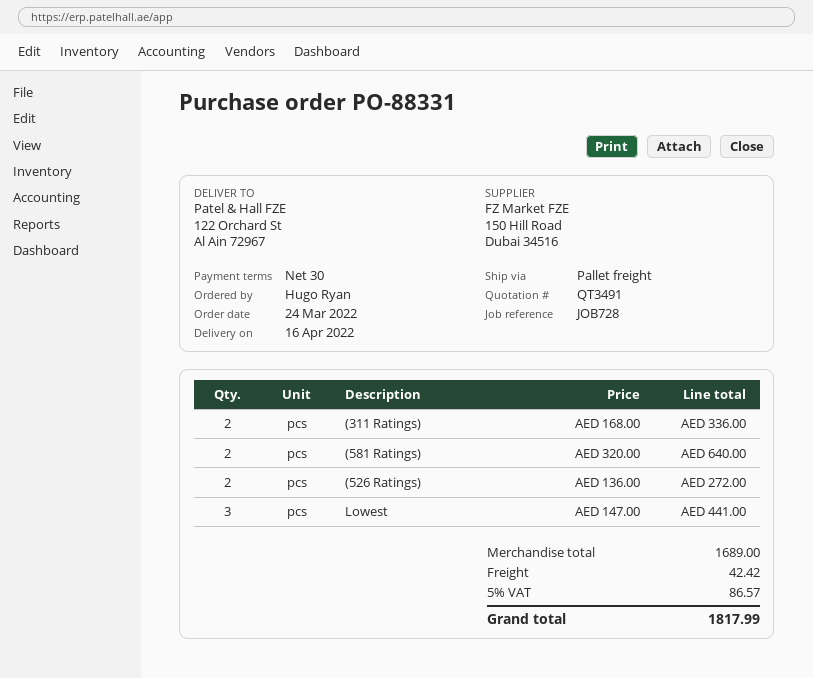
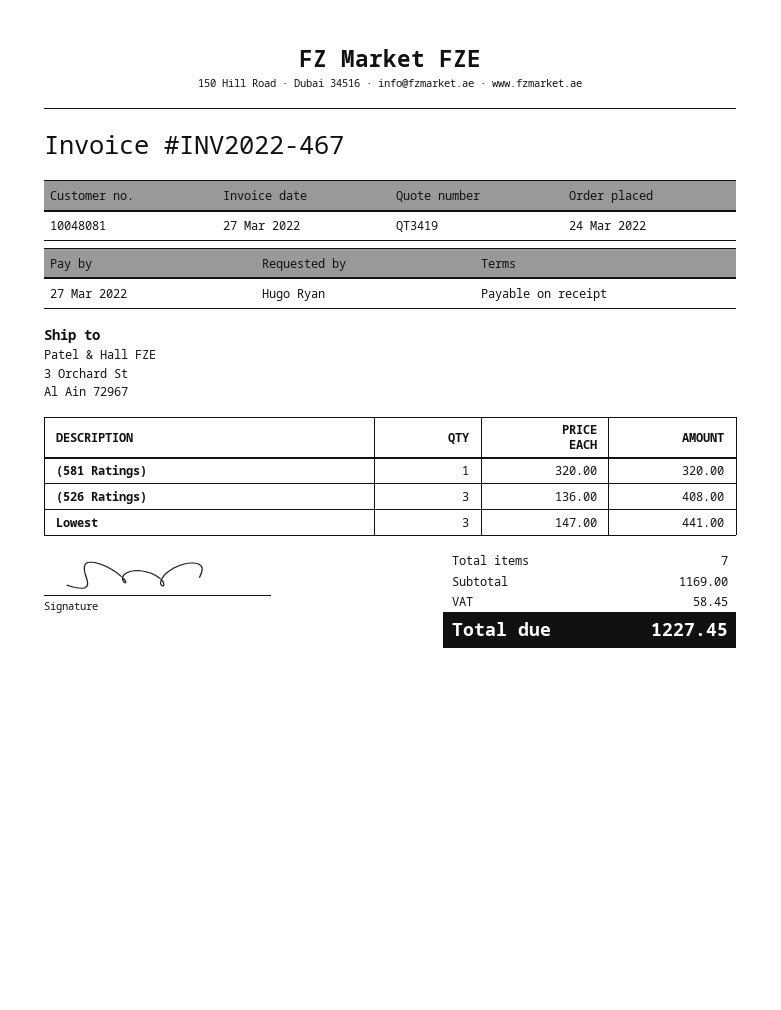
quote number: QT3491 -> QT3419
payment terms: 30 days -> on receipt
ship to: 122 Orchard St, Al Ain 72967 -> 3 Orchard St, Al Ain 72967
(311 Ratings): 2 x 168.00 = 336.00 -> none
(581 Ratings): 2 x 320.00 = 640.00 -> 1 x 320.00 = 320.00
(526 Ratings): 2 x 136.00 = 272.00 -> 3 x 136.00 = 408.00
subtotal: 1689.00 -> 1169.00
shipping: 42.42 -> none
tax: 86.57 -> 58.45
total: 1817.99 -> 1227.45

